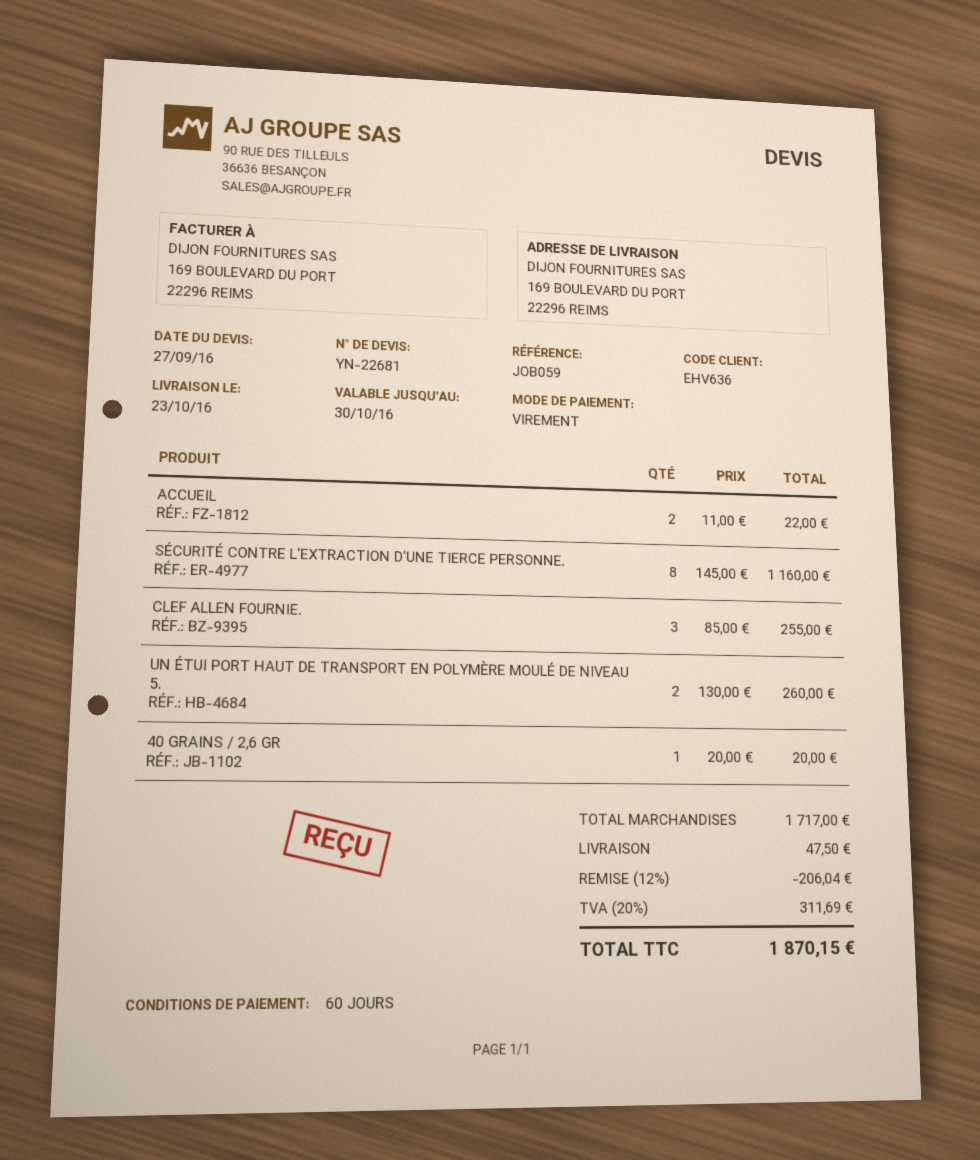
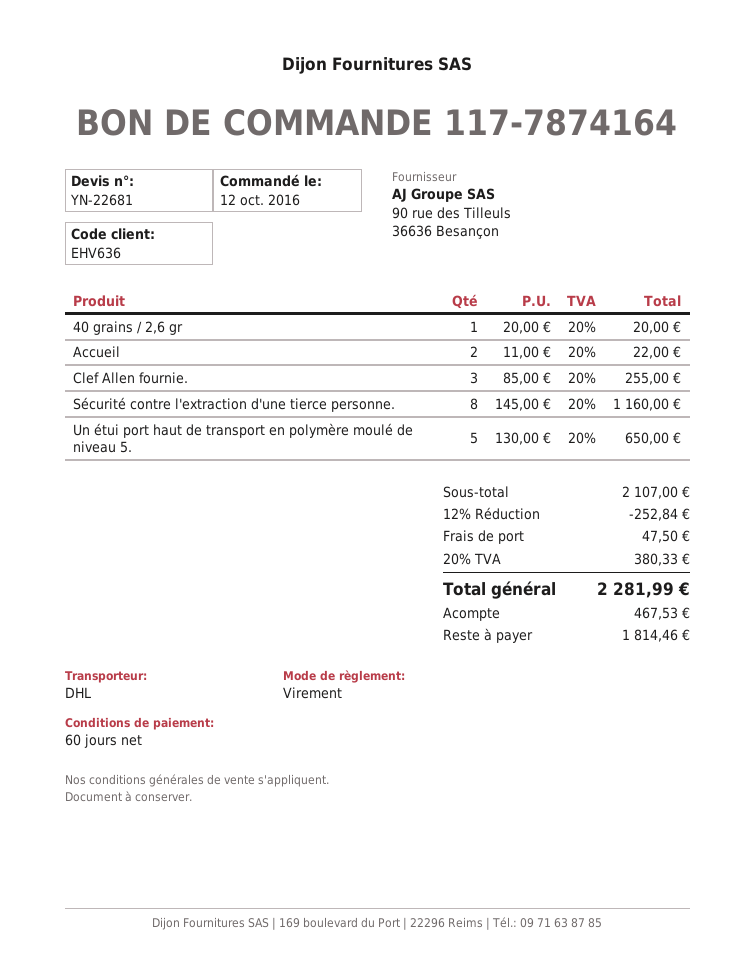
UN ÉTUI PORT HAUT DE TRANSPORT EN POLYMÈRE MOULÉ DE NIVEAU 5.: 2 x 130.00 = 260.00 -> 5 x 130.00 = 650.00
subtotal: 1717.00 -> 2107.00
discount: 12% = 206.04 -> 12% = 252.84
tax: 20% = 311.69 -> 20% = 380.33
total: 1870.15 -> 2281.99

